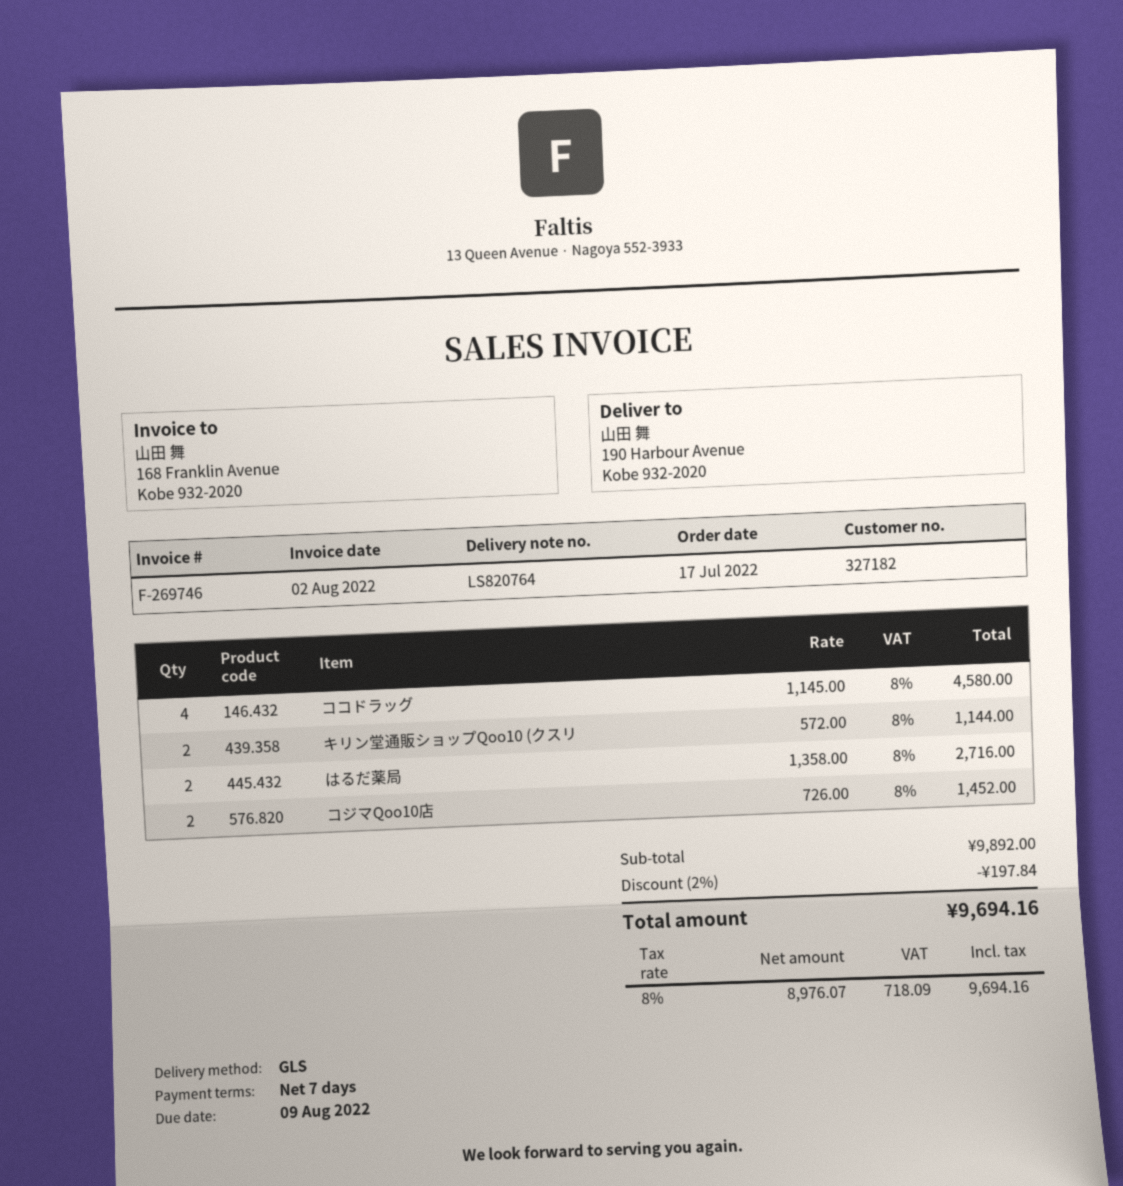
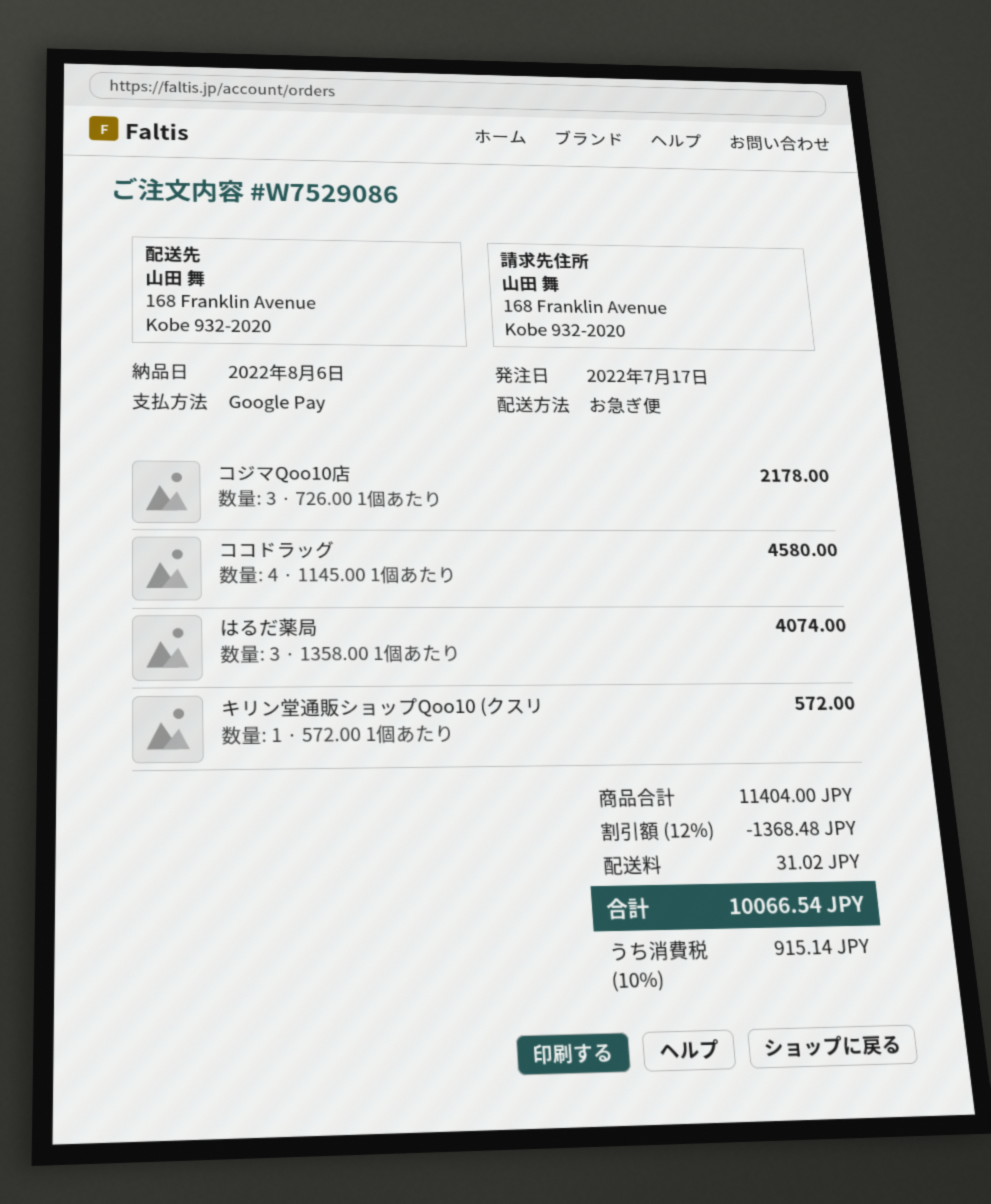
shipping method: GLS -> express
ship to: 190 Harbour Avenue, Kobe 932-2020 -> 168 Franklin Avenue, Kobe 932-2020
キリン堂通販ショップQoo10 (クスリ: 2 x 572.00 = 1144.00 -> 1 x 572.00 = 572.00
はるだ薬局: 2 x 1358.00 = 2716.00 -> 3 x 1358.00 = 4074.00
コジマQoo10店: 2 x 726.00 = 1452.00 -> 3 x 726.00 = 2178.00
subtotal: 9892.00 -> 11404.00
discount: 2% = 197.84 -> 12% = 1368.48
shipping: none -> 31.02
tax: 8% = 718.09 -> 10% = 915.14
total: 9694.16 -> 10066.54

